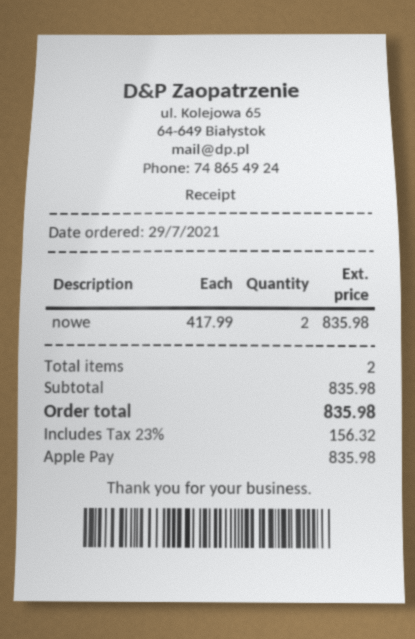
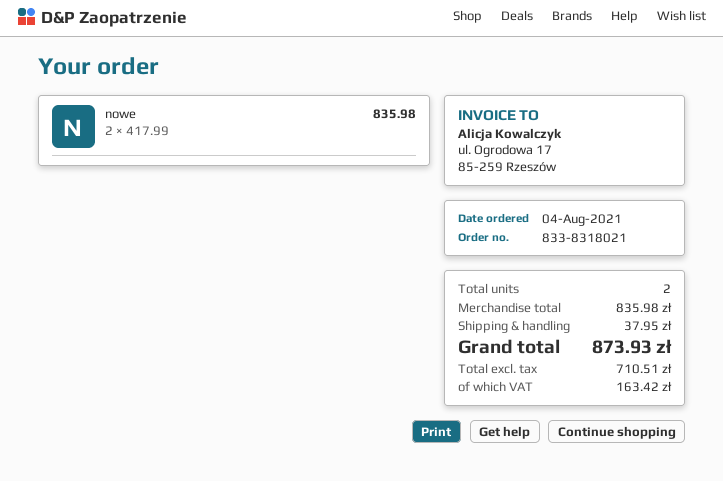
order date: 2021-07-29 -> 2021-08-04
shipping: none -> 37.95
tax: 156.32 -> 163.42
total: 835.98 -> 873.93

